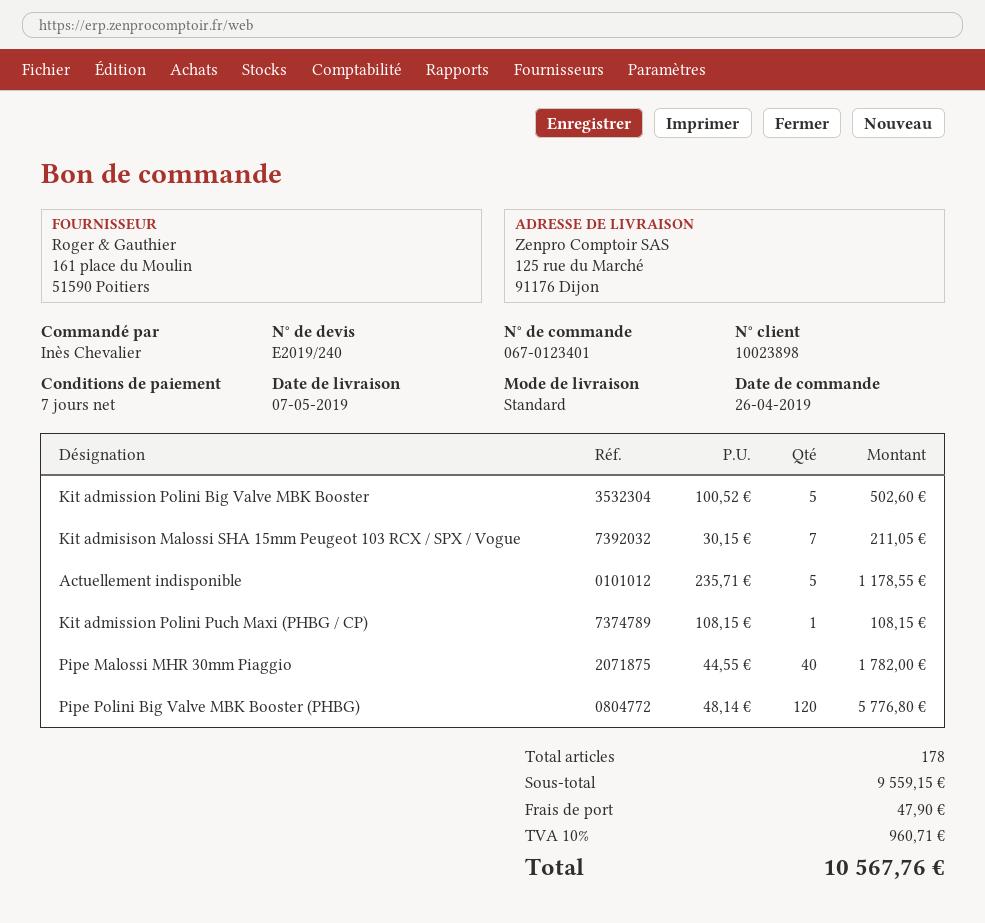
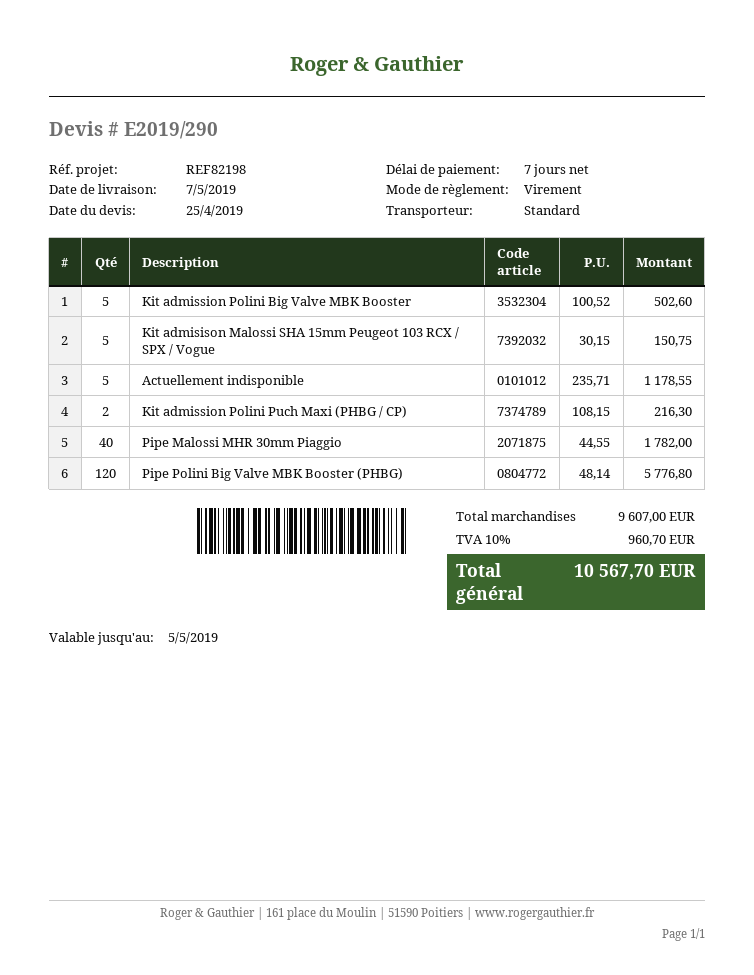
quote number: E2019/240 -> E2019/290
Kit admisison Malossi SHA 15mm Peugeot 103 RCX / SPX / Vogue: 7 x 30.15 = 211.05 -> 5 x 30.15 = 150.75
Kit admission Polini Puch Maxi (PHBG / CP): 1 x 108.15 = 108.15 -> 2 x 108.15 = 216.30
subtotal: 9559.15 -> 9607.00
shipping: 47.90 -> none
tax: 10% = 960.71 -> 10% = 960.70
total: 10567.76 -> 10567.70

